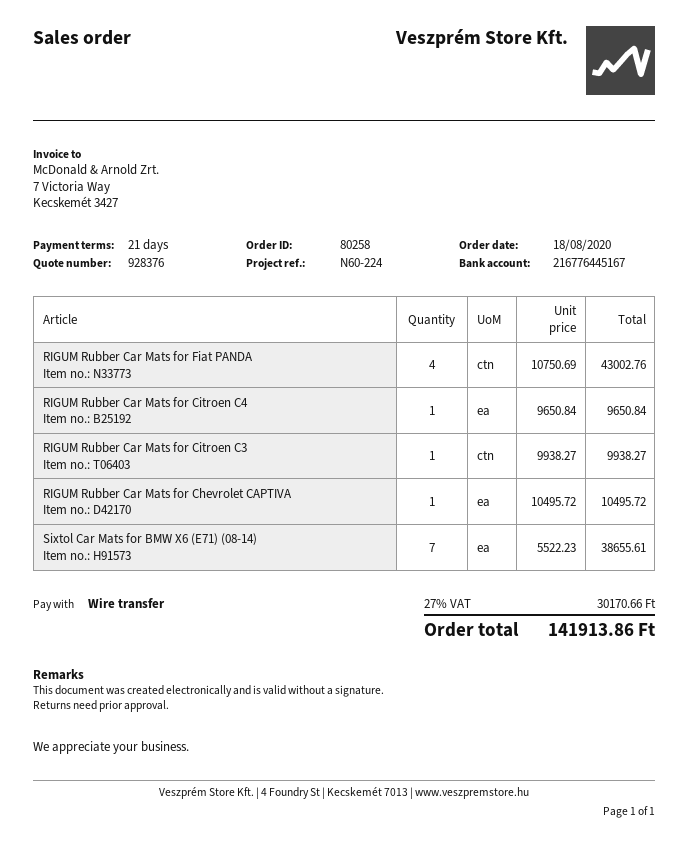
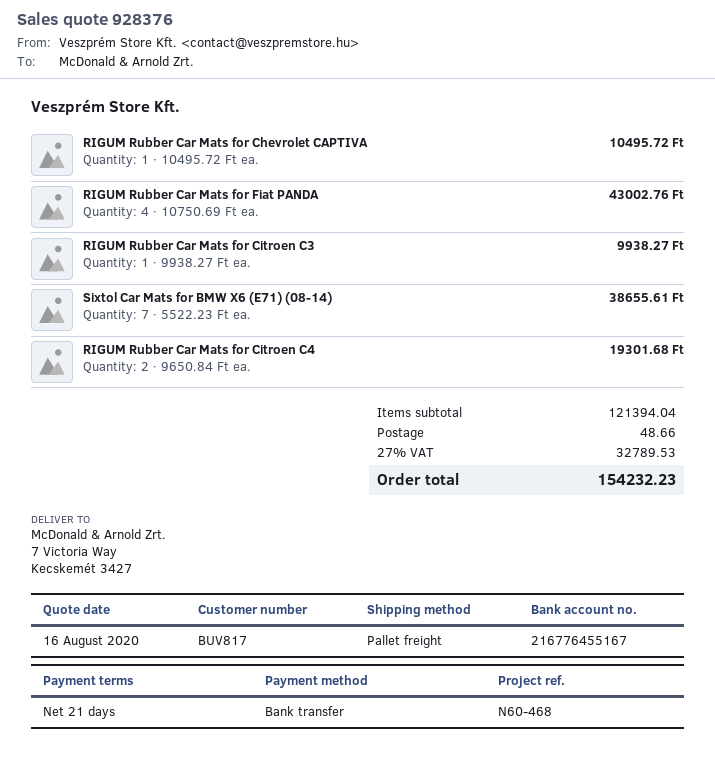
reference: N60-224 -> N60-468
bank account: 216776445167 -> 216776455167
RIGUM Rubber Car Mats for Citroen C4: 1 x 9650.84 = 9650.84 -> 2 x 9650.84 = 19301.68
shipping: none -> 48.66
tax: 27% = 30170.66 -> 27% = 32789.53
total: 141913.86 -> 154232.23

